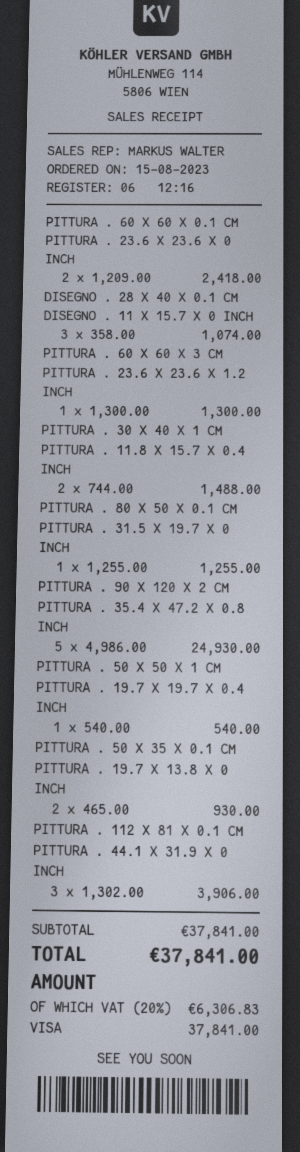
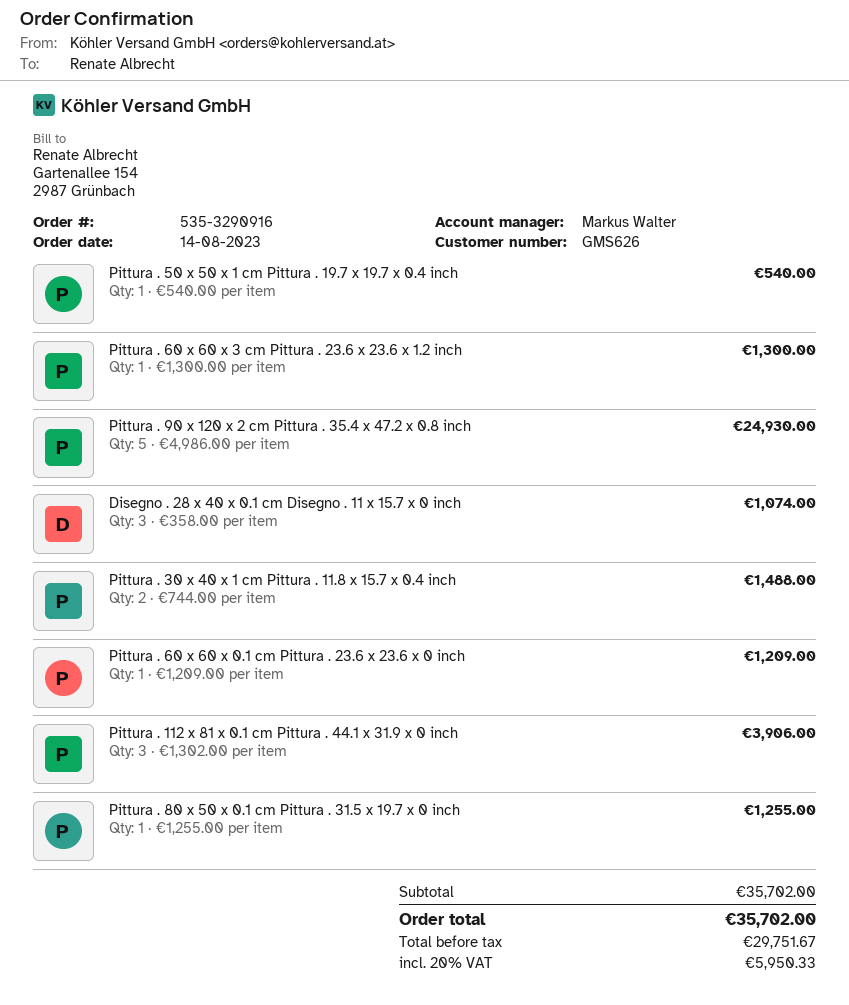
order date: 2023-08-15 -> 2023-08-14
PITTURA . 60 X 60 X 0.1 CM PITTURA . 23.6 X 23.6 X 0 INCH: 2 x 1209.00 = 2418.00 -> 1 x 1209.00 = 1209.00
PITTURA . 50 X 35 X 0.1 CM PITTURA . 19.7 X 13.8 X 0 INCH: 2 x 465.00 = 930.00 -> none
subtotal: 37841.00 -> 35702.00
tax: 20% = 6306.83 -> 20% = 5950.33
total: 37841.00 -> 35702.00

